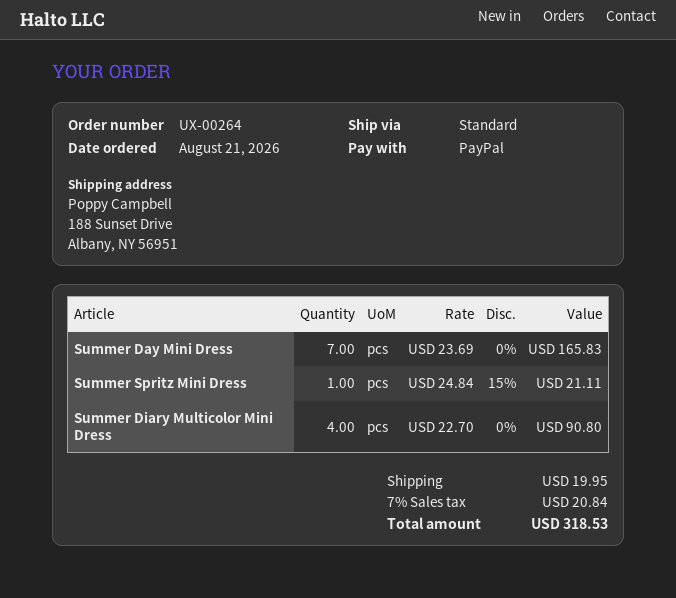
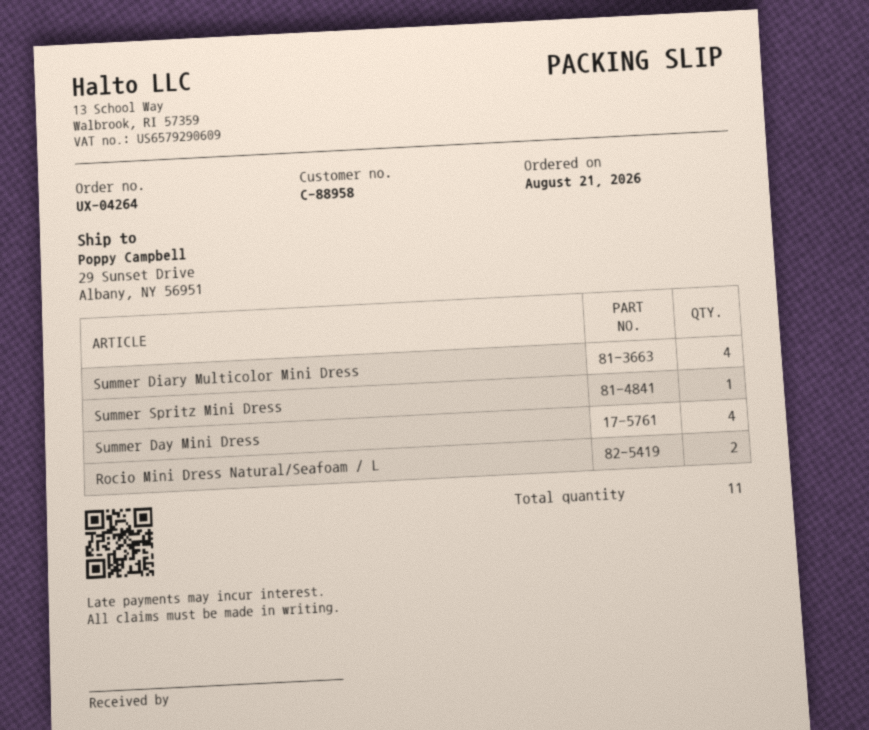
order number: UX-00264 -> UX-04264
ship to: 188 Sunset Drive, Albany, NY 56951 -> 29 Sunset Drive, Albany, NY 56951
Summer Day Mini Dress: 7 -> 4
Rocio Mini Dress Natural/Seafoam / L: none -> 2

